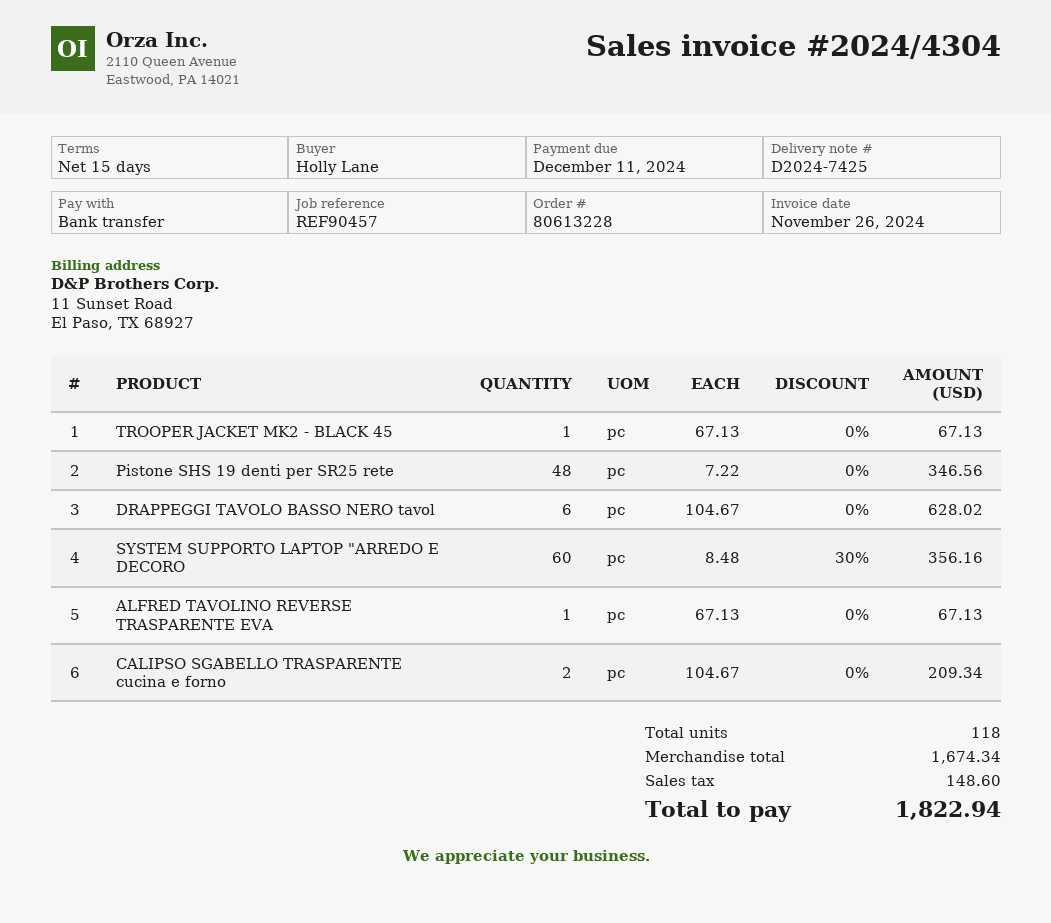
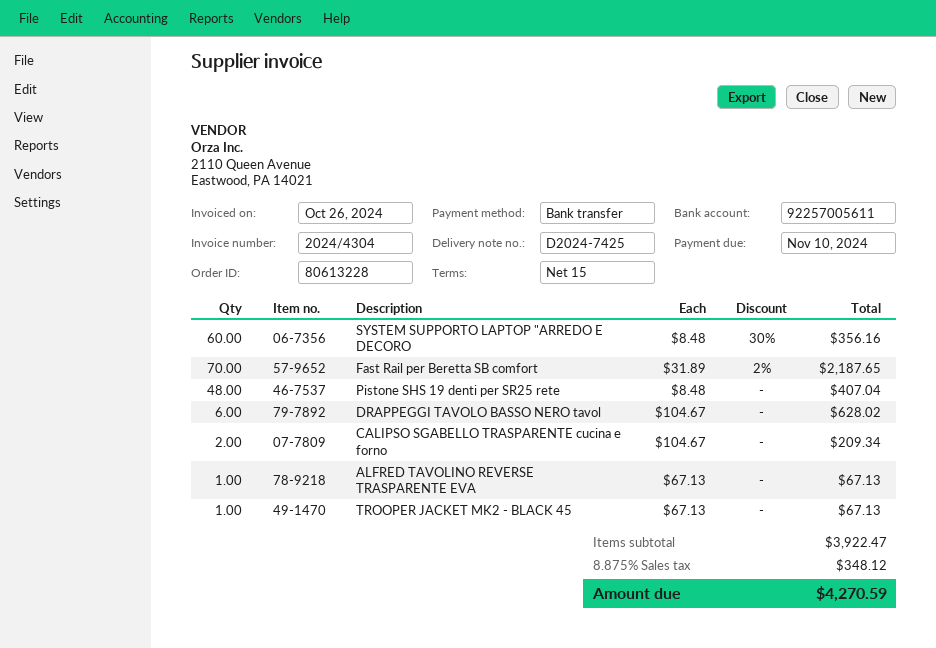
invoice date: 2024-11-26 -> 2024-10-26
due date: 2024-12-11 -> 2024-11-10
Pistone SHS 19 denti per SR25 rete: 48 x 7.22 = 346.56 -> 48 x 8.48 = 407.04
Fast Rail per Beretta SB comfort: none -> 70 x 31.89 - 2% = 2187.65
subtotal: 1674.34 -> 3922.47
tax: 148.60 -> 348.12
total: 1822.94 -> 4270.59

